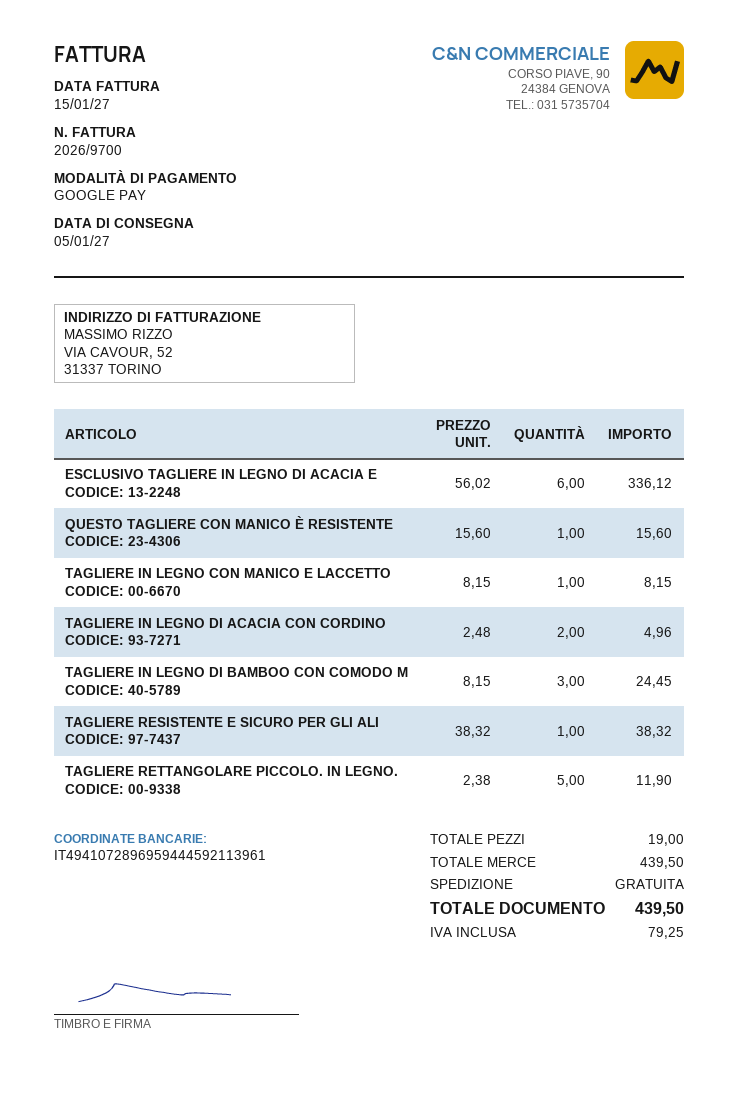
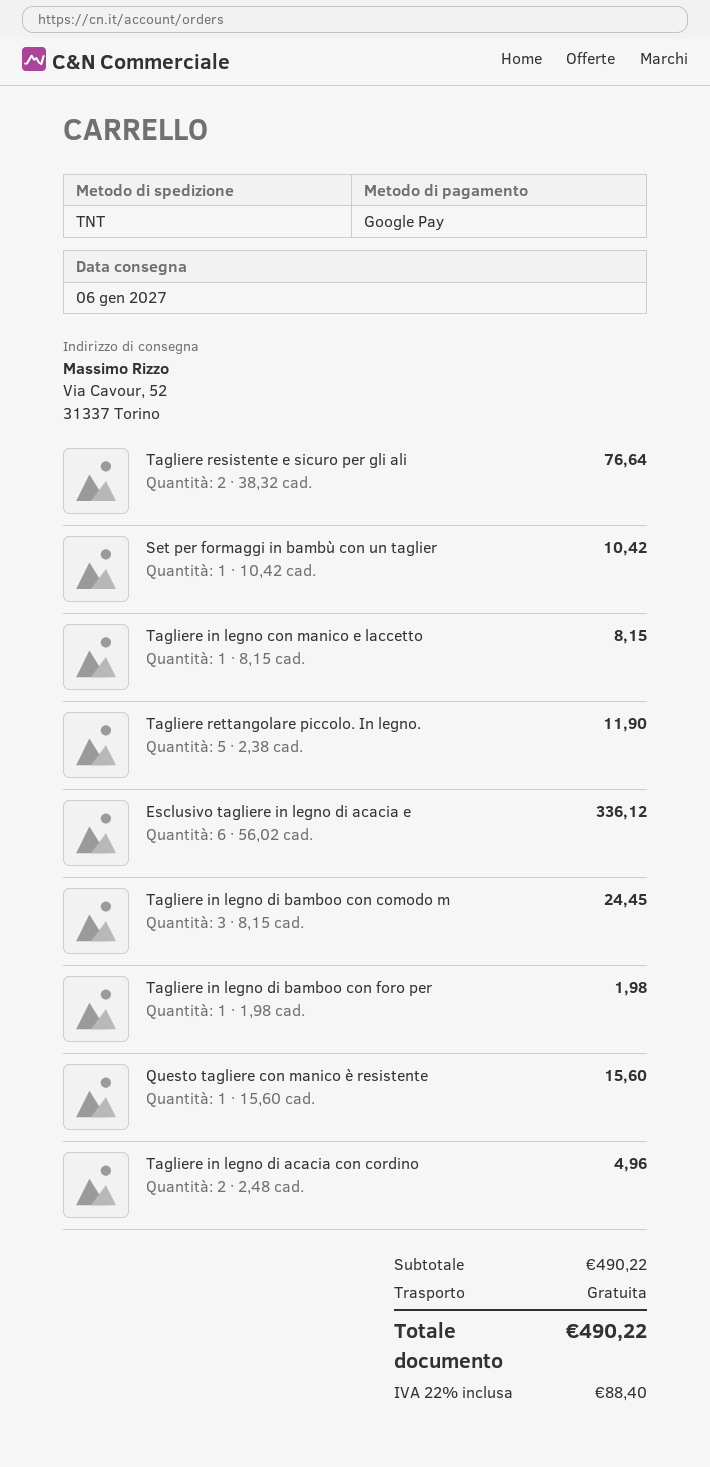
delivery date: 2027-01-05 -> 2027-01-06
TAGLIERE RESISTENTE E SICURO PER GLI ALI: 1 x 38.32 = 38.32 -> 2 x 38.32 = 76.64
Set per formaggi in bambù con un taglier: none -> 1 x 10.42 = 10.42
Tagliere in legno di bamboo con foro per: none -> 1 x 1.98 = 1.98
subtotal: 439.50 -> 490.22
tax: 79.25 -> 88.40
total: 439.50 -> 490.22

